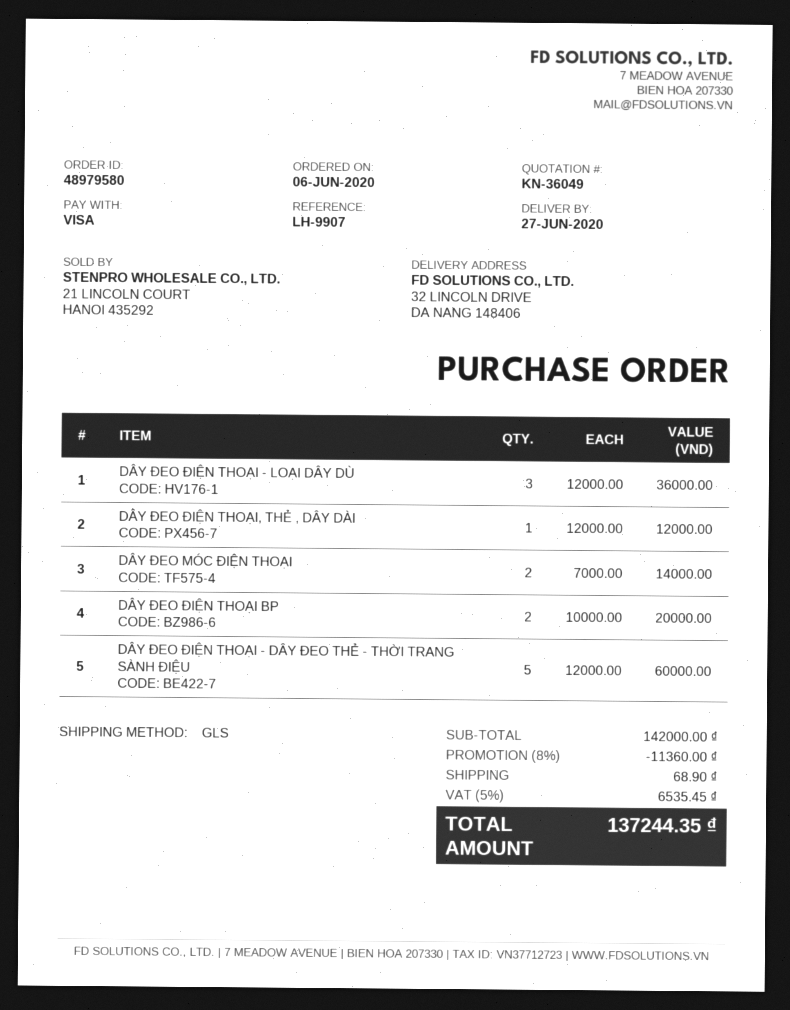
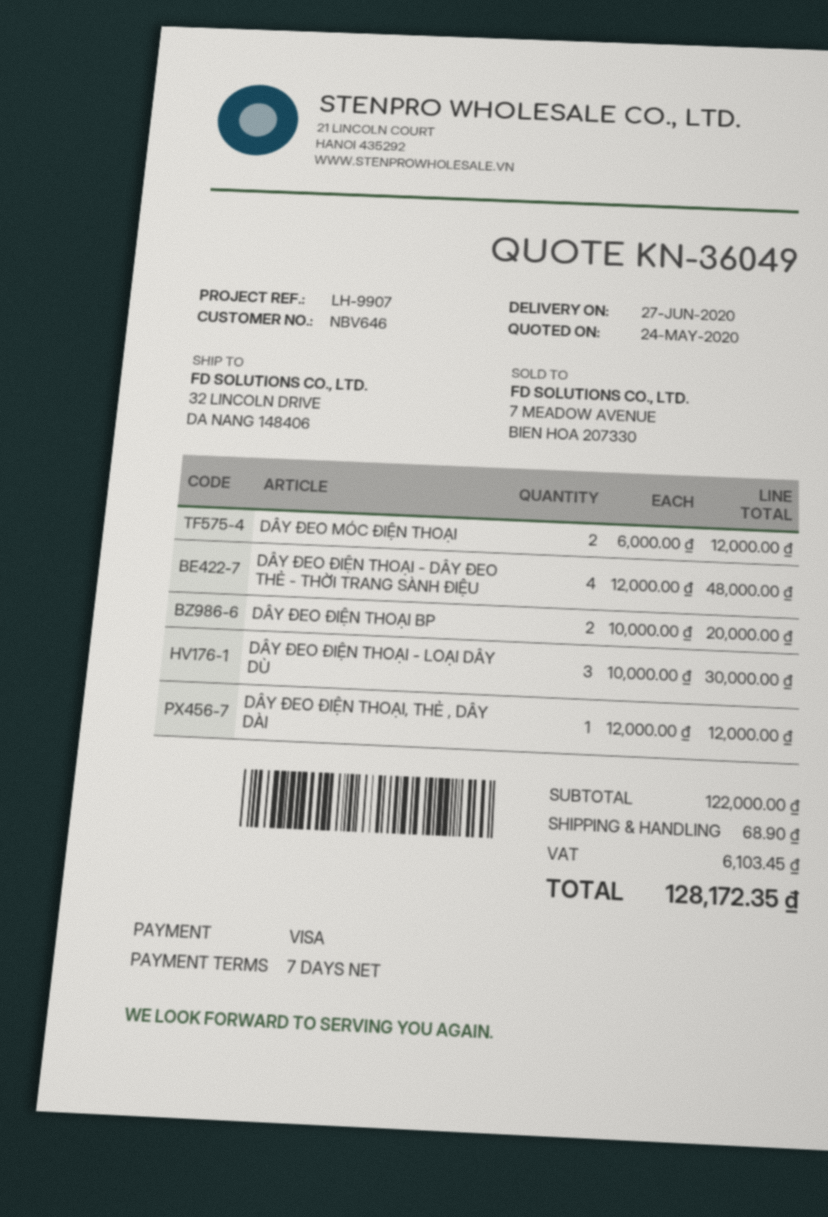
DÂY ĐEO ĐIỆN THOẠI - LOẠI DÂY DÙ: 3 x 12000.00 = 36000.00 -> 3 x 10000.00 = 30000.00
DÂY ĐEO MÓC ĐIỆN THOẠI: 2 x 7000.00 = 14000.00 -> 2 x 6000.00 = 12000.00
DÂY ĐEO ĐIỆN THOẠI - DÂY ĐEO THẺ - THỜI TRANG SÀNH ĐIỆU: 5 x 12000.00 = 60000.00 -> 4 x 12000.00 = 48000.00
subtotal: 142000.00 -> 122000.00
discount: 8% = 11360.00 -> none
tax: 6535.45 -> 6103.45
total: 137244.35 -> 128172.35

